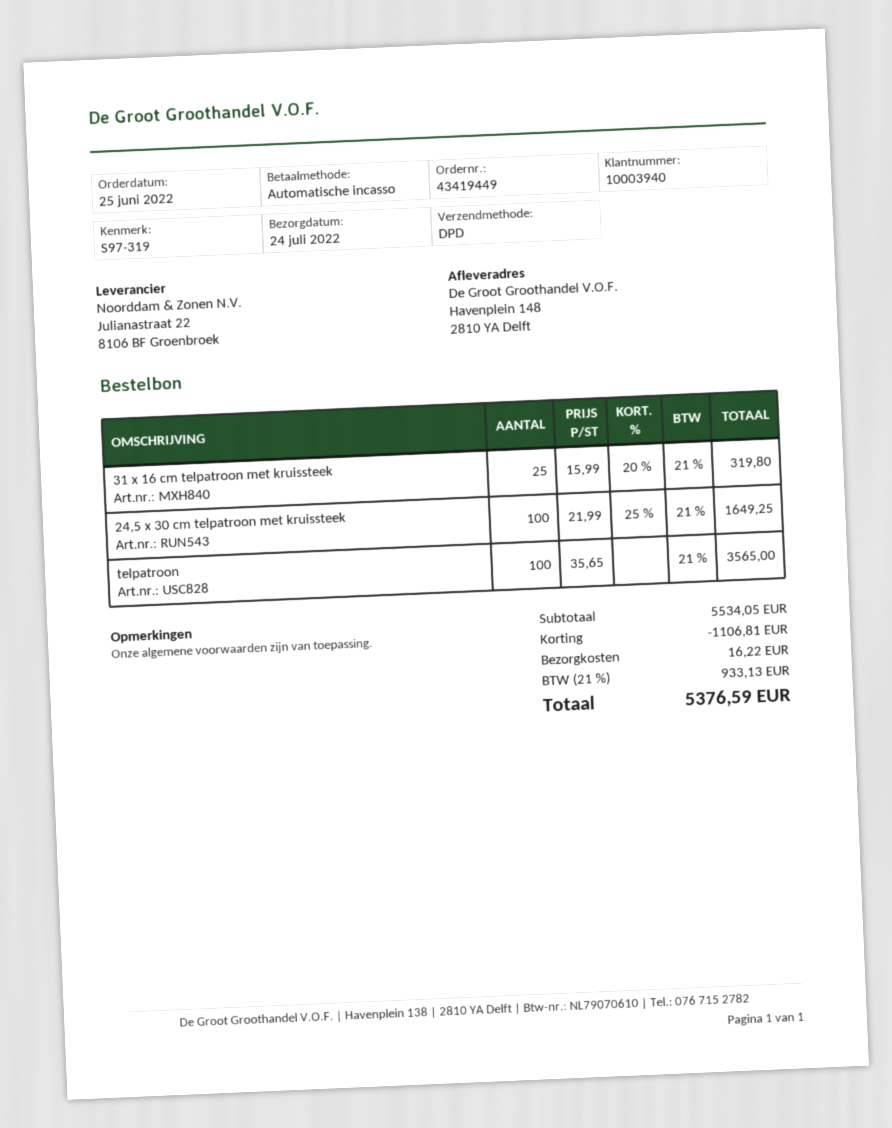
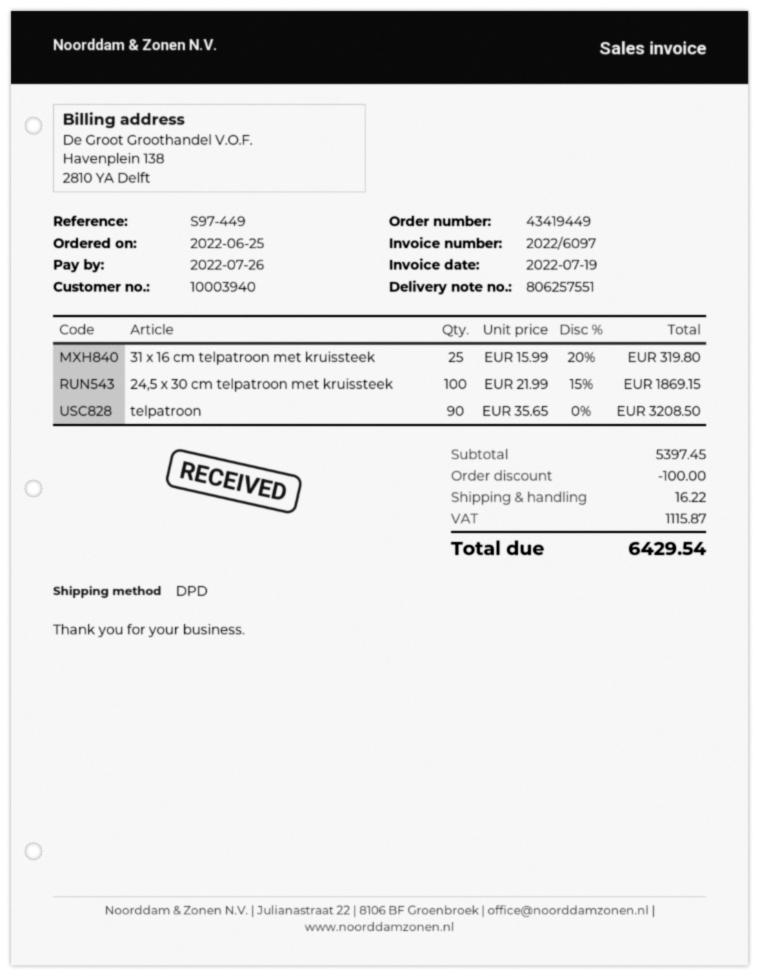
reference: S97-319 -> S97-449
24,5 x 30 cm telpatroon met kruissteek: 100 x 21.99 - 25% = 1649.25 -> 100 x 21.99 - 15% = 1869.15
telpatroon: 100 x 35.65 = 3565.00 -> 90 x 35.65 = 3208.50
subtotal: 5534.05 -> 5397.45
discount: 1106.81 -> 100.00
tax: 933.13 -> 1115.87
total: 5376.59 -> 6429.54

